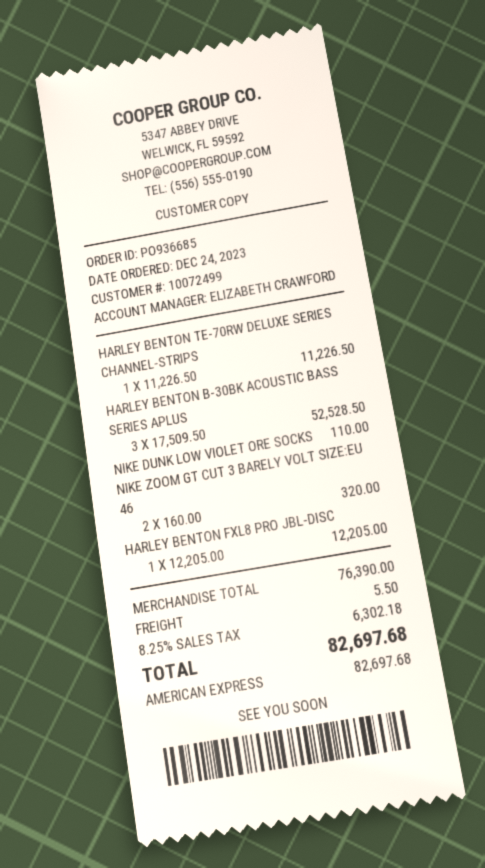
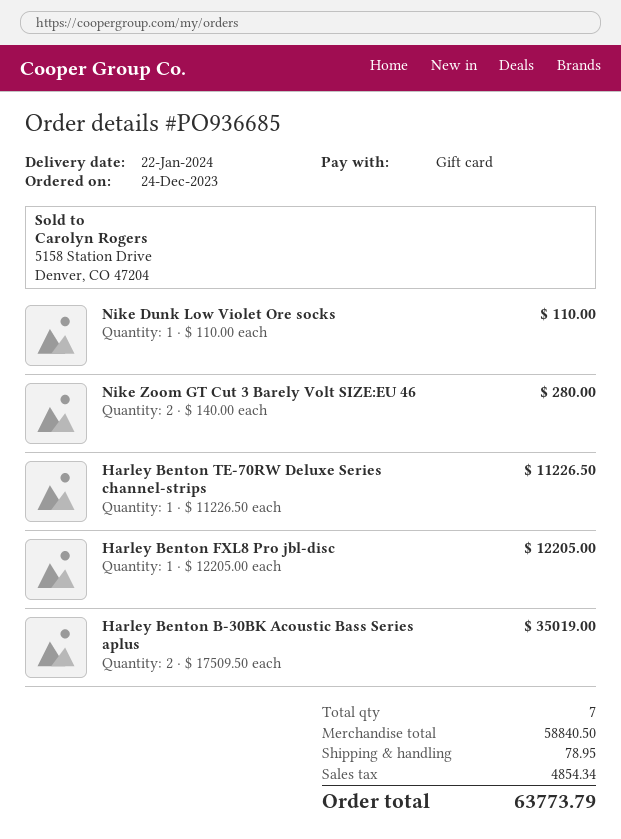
payment method: American Express -> gift card
HARLEY BENTON B-30BK ACOUSTIC BASS SERIES APLUS: 3 x 17509.50 = 52528.50 -> 2 x 17509.50 = 35019.00
NIKE ZOOM GT CUT 3 BARELY VOLT SIZE:EU 46: 2 x 160.00 = 320.00 -> 2 x 140.00 = 280.00
subtotal: 76390.00 -> 58840.50
shipping: 5.50 -> 78.95
tax: 6302.18 -> 4854.34
total: 82697.68 -> 63773.79

